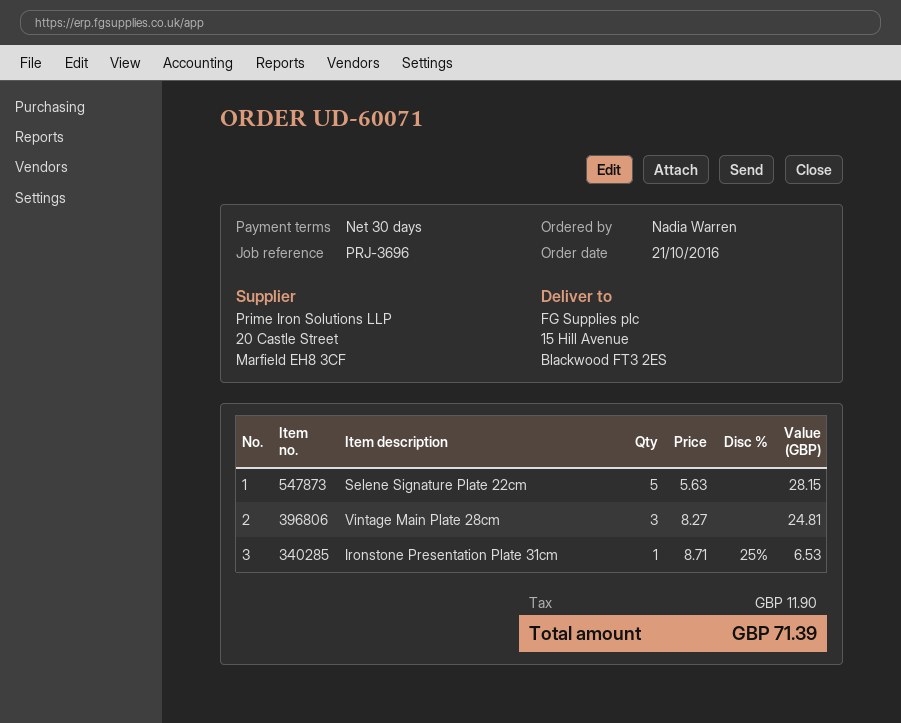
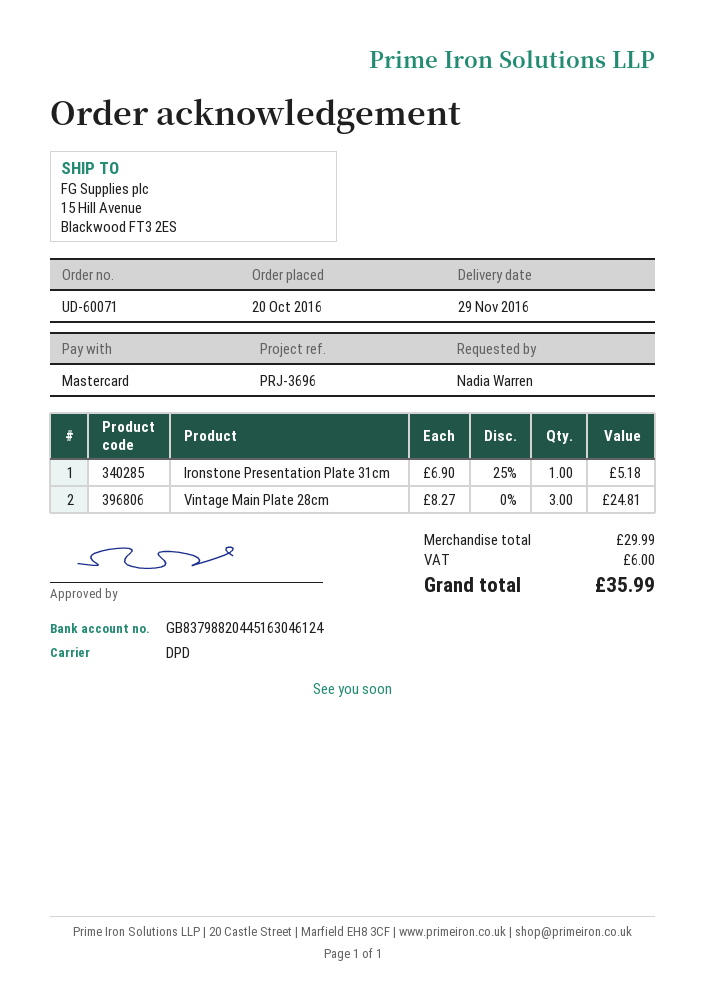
order date: 2016-10-21 -> 2016-10-20
Selene Signature Plate 22cm: 5 x 5.63 = 28.15 -> none
Ironstone Presentation Plate 31cm: 1 x 8.71 - 25% = 6.53 -> 1 x 6.90 - 25% = 5.18
tax: 11.90 -> 6.00
total: 71.39 -> 35.99

